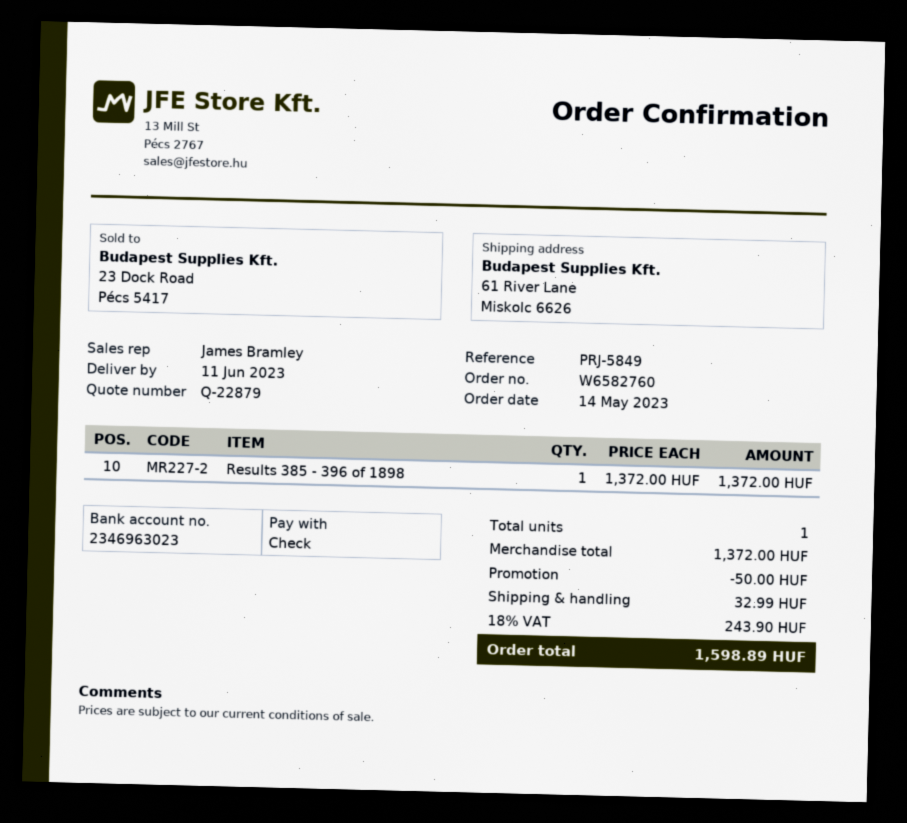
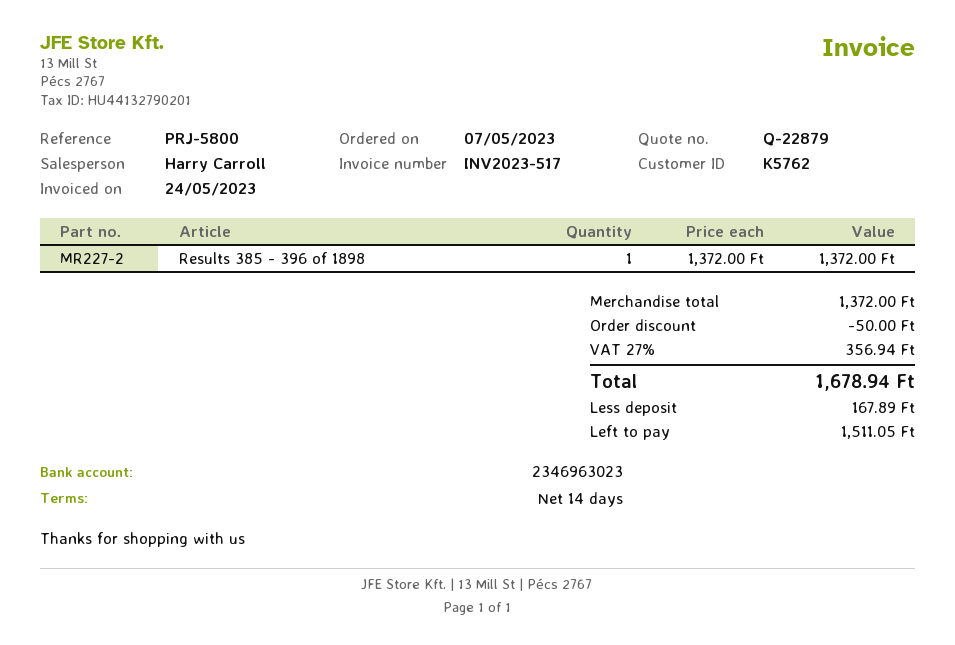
order date: 2023-05-14 -> 2023-05-07
reference: PRJ-5849 -> PRJ-5800
sales rep: James Bramley -> Harry Carroll
shipping: 32.99 -> none
tax: 18% = 243.90 -> 27% = 356.94
total: 1598.89 -> 1678.94

